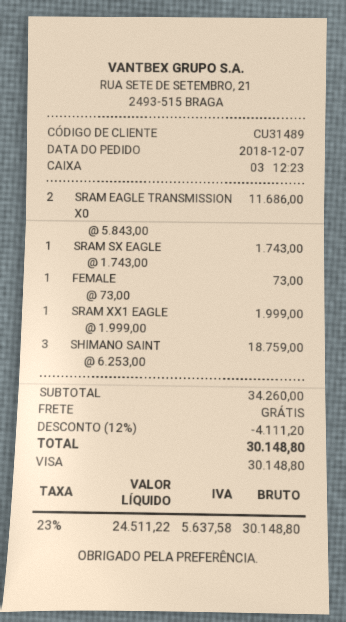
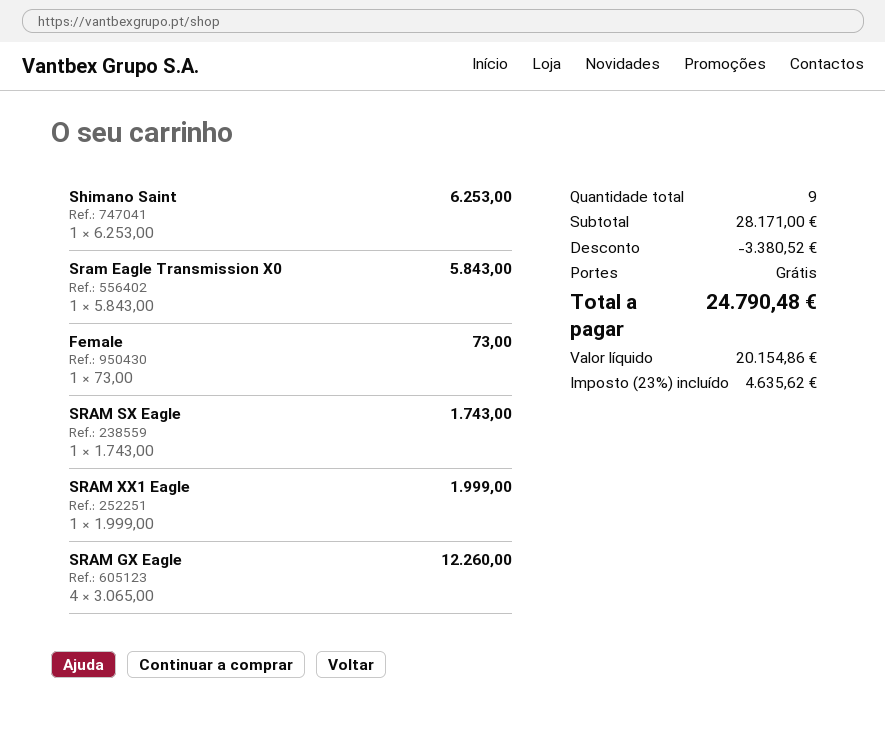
SRAM EAGLE TRANSMISSION X0: 2 x 5843.00 = 11686.00 -> 1 x 5843.00 = 5843.00
SHIMANO SAINT: 3 x 6253.00 = 18759.00 -> 1 x 6253.00 = 6253.00
SRAM GX Eagle: none -> 4 x 3065.00 = 12260.00
subtotal: 34260.00 -> 28171.00
discount: 4111.20 -> 3380.52
net: 24511.22 -> 20154.86
tax: 23% = 5637.58 -> 23% = 4635.62
total: 30148.80 -> 24790.48

